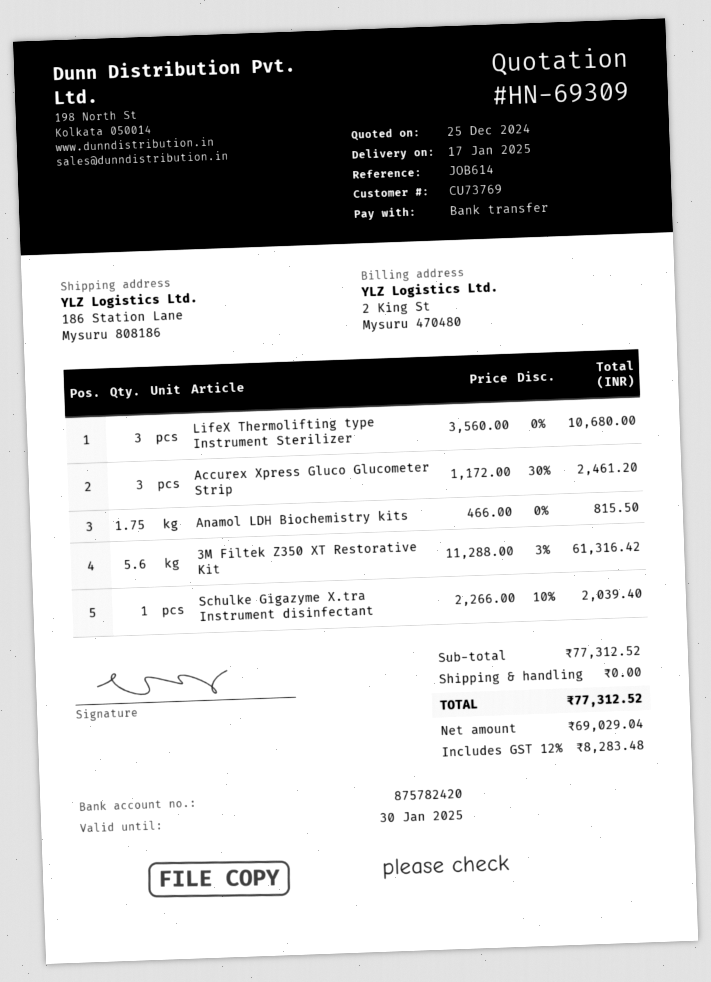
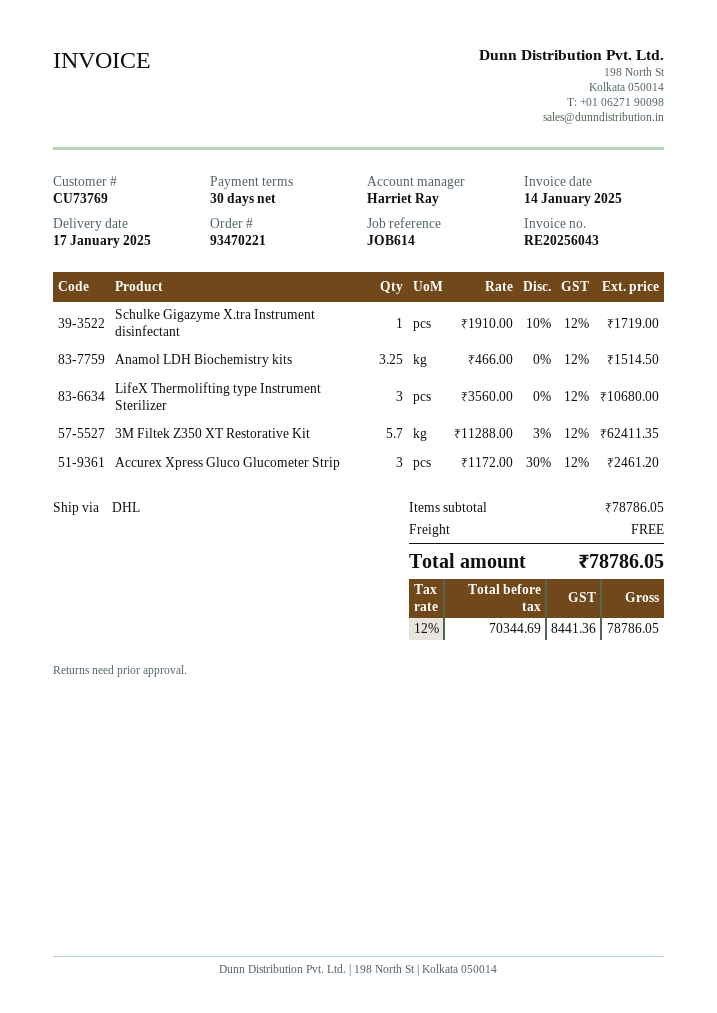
Anamol LDH Biochemistry kits: 1.75 x 466.00 = 815.50 -> 3.25 x 466.00 = 1514.50
3M Filtek Z350 XT Restorative Kit: 5.6 x 11288.00 - 3% = 61316.42 -> 5.7 x 11288.00 - 3% = 62411.35
Schulke Gigazyme X.tra Instrument disinfectant: 1 x 2266.00 - 10% = 2039.40 -> 1 x 1910.00 - 10% = 1719.00
subtotal: 77312.52 -> 78786.05
net: 69029.04 -> 70344.69
tax: 12% = 8283.48 -> 12% = 8441.36
total: 77312.52 -> 78786.05

